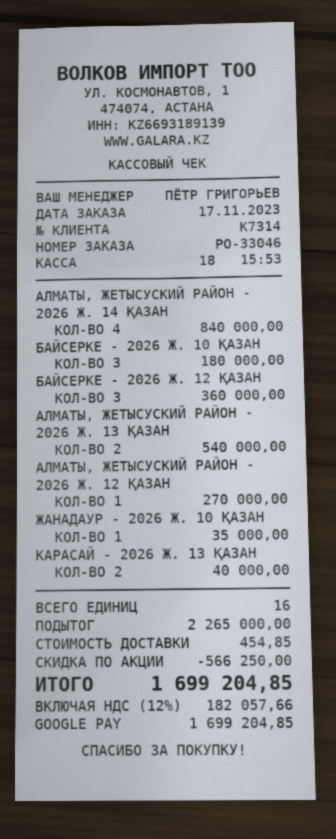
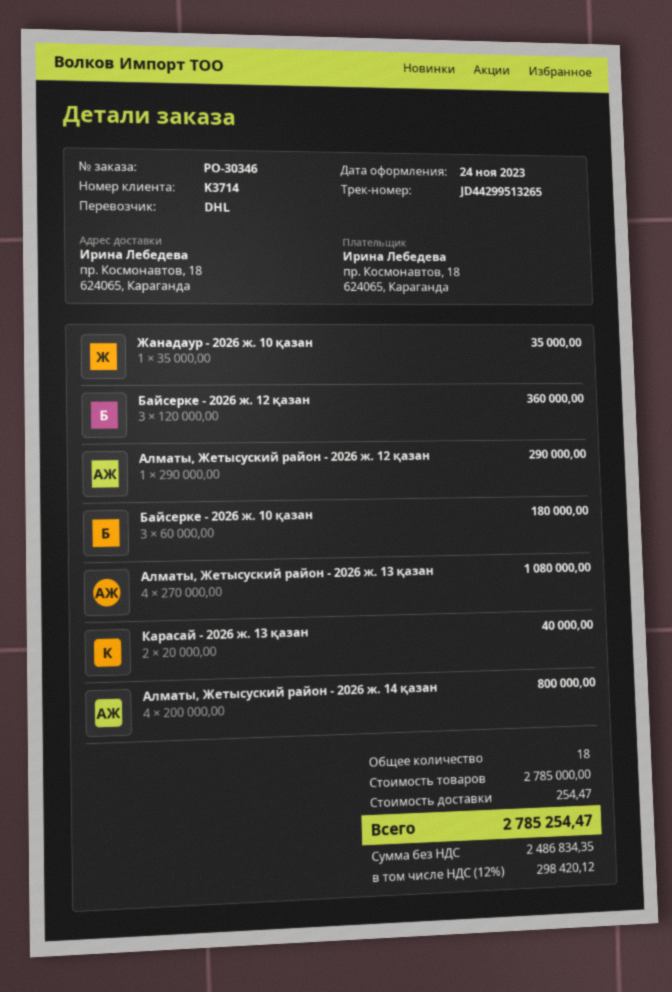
order number: PO-33046 -> PO-30346
order date: 2023-11-17 -> 2023-11-24
customer number: K7314 -> K3714
АЛМАТЫ, ЖЕТЫСУСКИЙ РАЙОН - 2026 Ж. 14 ҚАЗАН: 4 for 840000.00 -> 4 for 800000.00
АЛМАТЫ, ЖЕТЫСУСКИЙ РАЙОН - 2026 Ж. 13 ҚАЗАН: 2 for 540000.00 -> 4 for 1080000.00
АЛМАТЫ, ЖЕТЫСУСКИЙ РАЙОН - 2026 Ж. 12 ҚАЗАН: 1 for 270000.00 -> 1 for 290000.00
total quantity: 16 -> 18
subtotal: 2265000.00 -> 2785000.00
discount: 566250.00 -> none
shipping: 454.85 -> 254.47
tax: 12% = 182057.66 -> 12% = 298420.12
total: 1699204.85 -> 2785254.47

